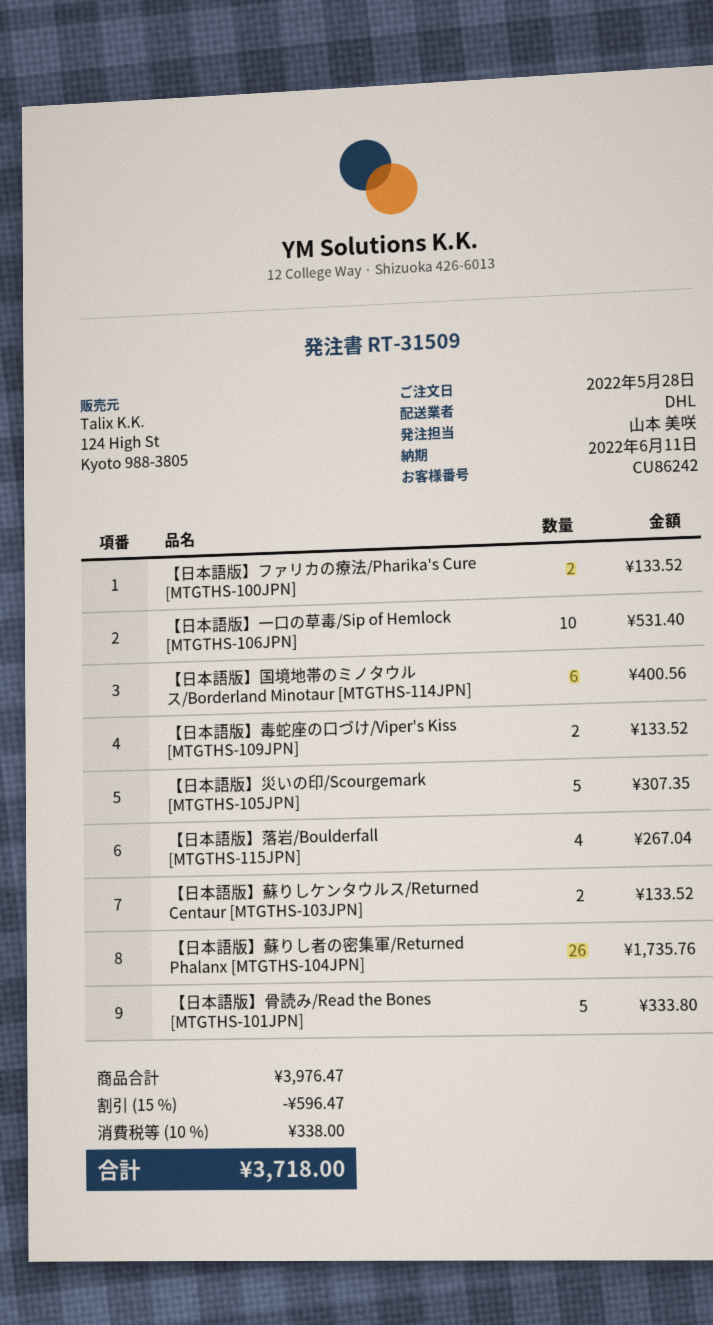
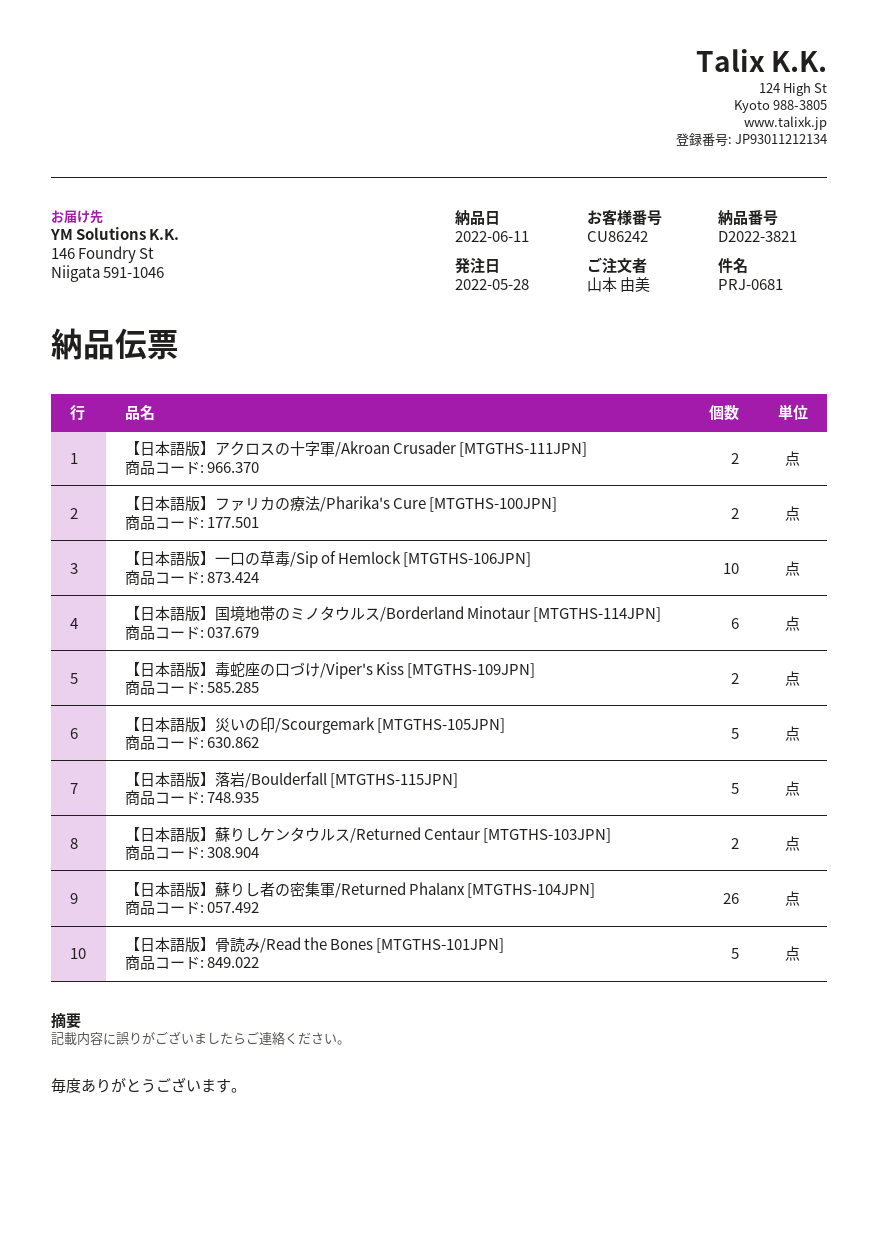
ordered by: 山本 美咲 -> 山本 由美
【日本語版】落岩/Boulderfall [MTGTHS-115JPN]: 4 -> 5
【日本語版】アクロスの十字軍/Akroan Crusader [MTGTHS-111JPN]: none -> 2

